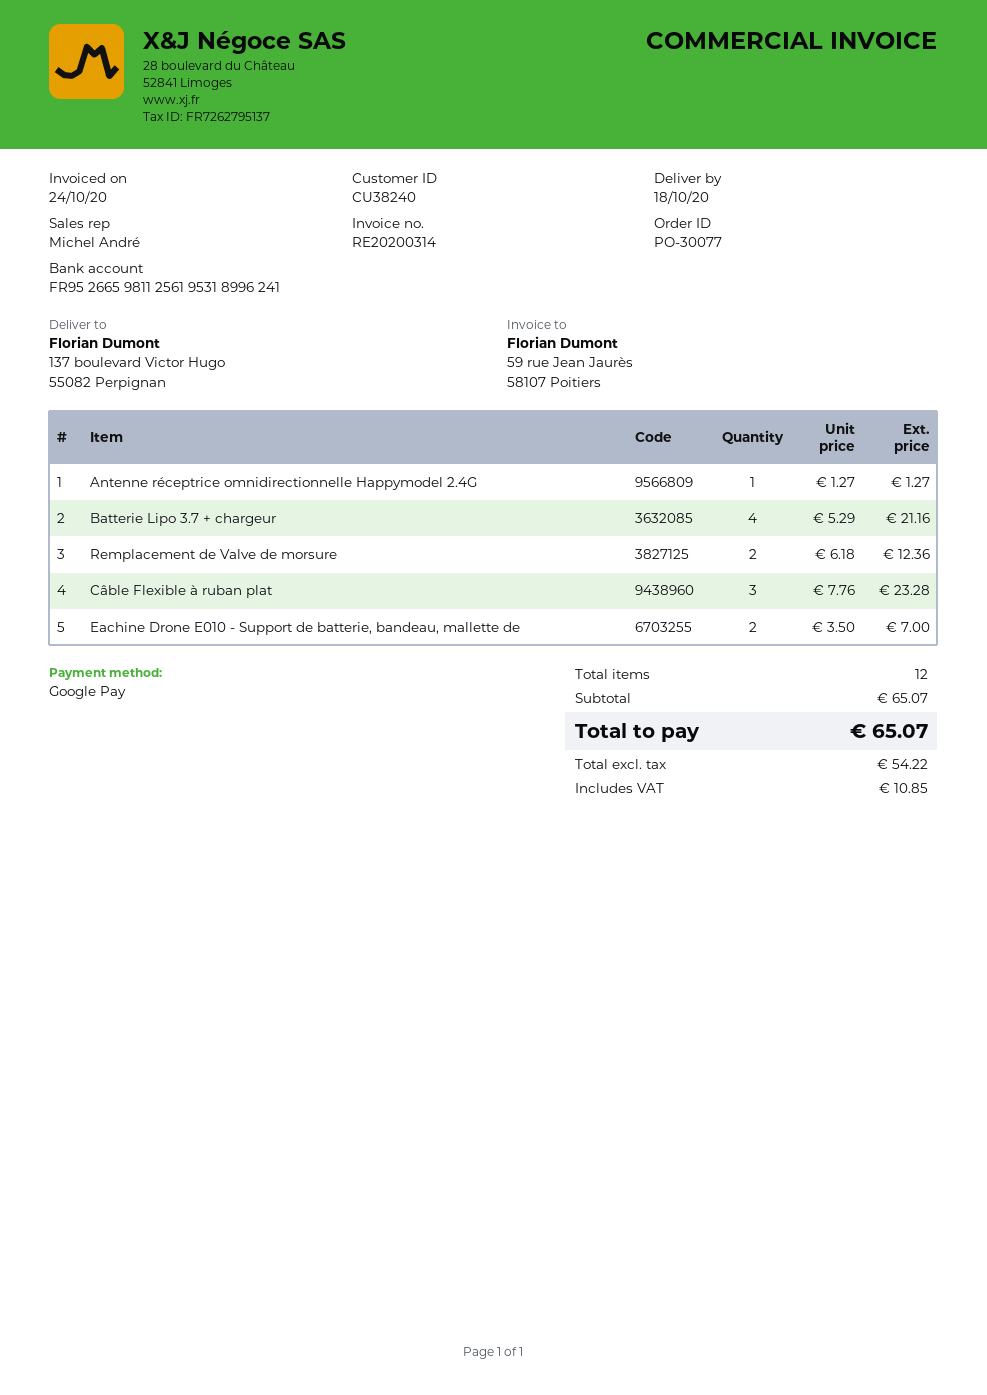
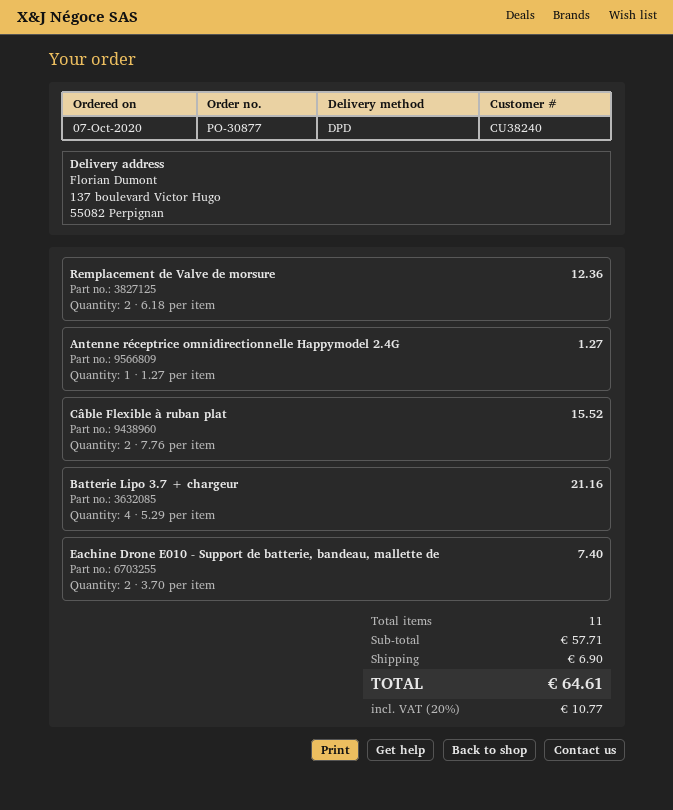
order number: PO-30077 -> PO-30877
Câble Flexible à ruban plat: 3 x 7.76 = 23.28 -> 2 x 7.76 = 15.52
Eachine Drone E010 - Support de batterie, bandeau, mallette de: 2 x 3.50 = 7.00 -> 2 x 3.70 = 7.40
total quantity: 12 -> 11
subtotal: 65.07 -> 57.71
shipping: none -> 6.90
tax: 10.85 -> 10.77
total: 65.07 -> 64.61

